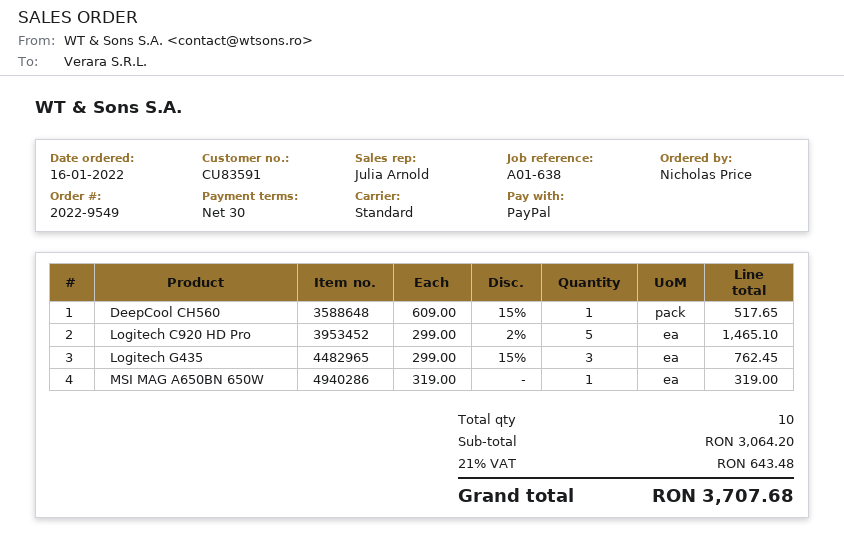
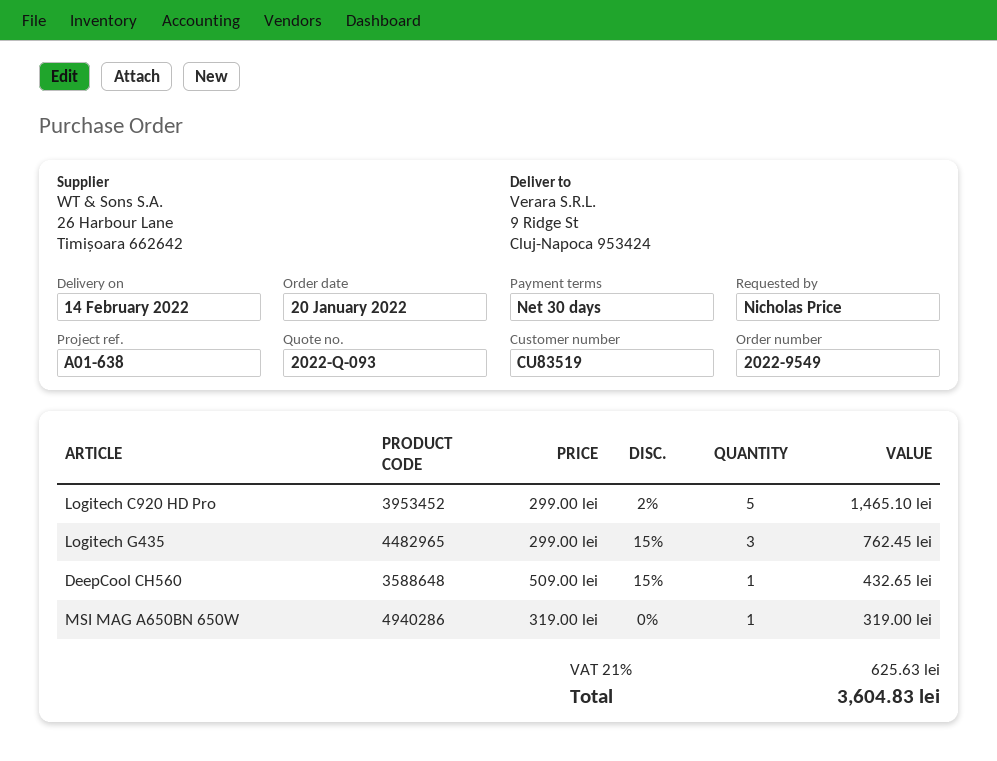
order date: 2022-01-16 -> 2022-01-20
customer number: CU83591 -> CU83519
DeepCool CH560: 1 x 609.00 - 15% = 517.65 -> 1 x 509.00 - 15% = 432.65
tax: 21% = 643.48 -> 21% = 625.63
total: 3707.68 -> 3604.83

